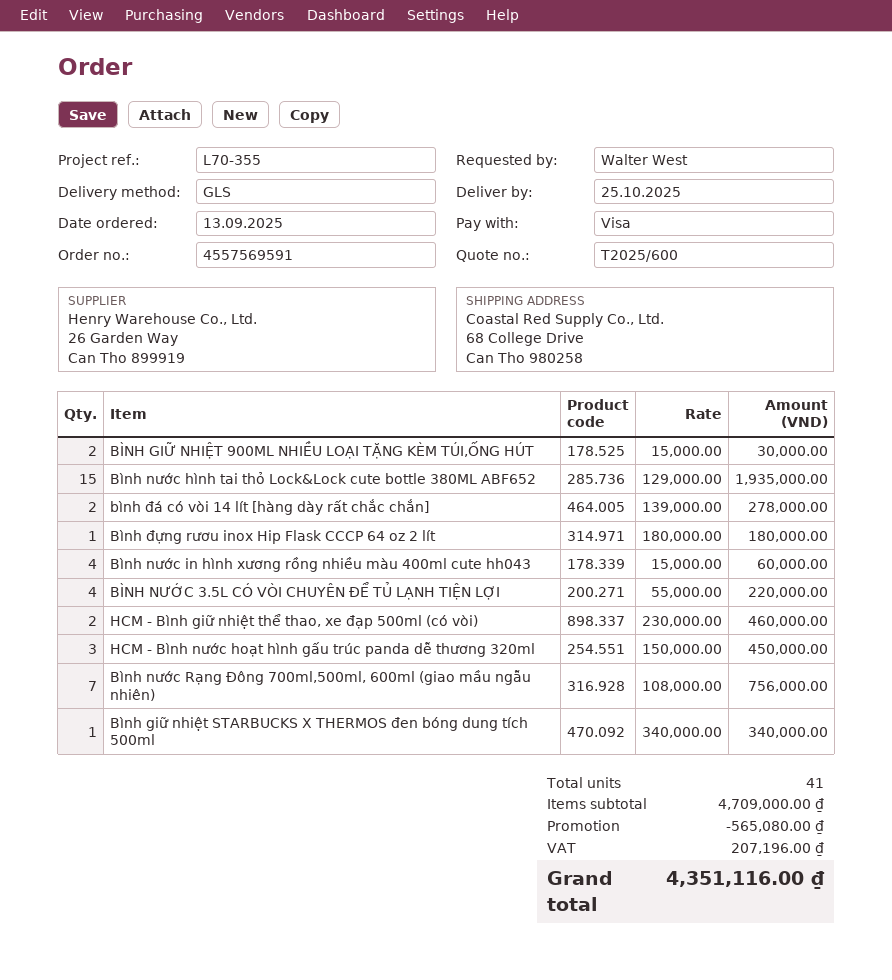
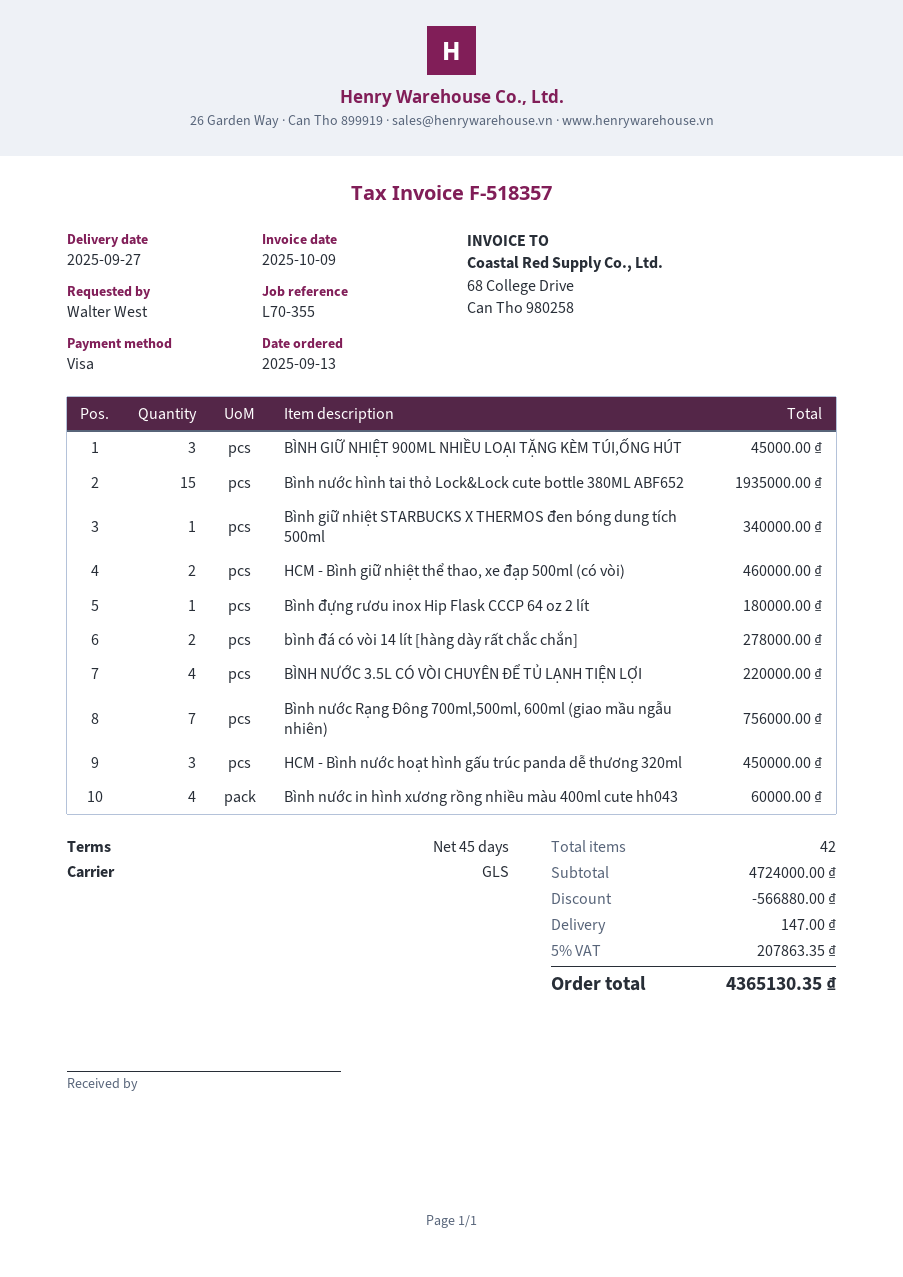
delivery date: 2025-10-25 -> 2025-09-27
BÌNH GIỮ NHIỆT 900ML NHIỀU LOẠI TẶNG KÈM TÚI,ỐNG HÚT: 2 for 30000.00 -> 3 for 45000.00
total quantity: 41 -> 42
subtotal: 4709000.00 -> 4724000.00
discount: 565080.00 -> 566880.00
shipping: none -> 147.00
tax: 207196.00 -> 207863.35
total: 4351116.00 -> 4365130.35

